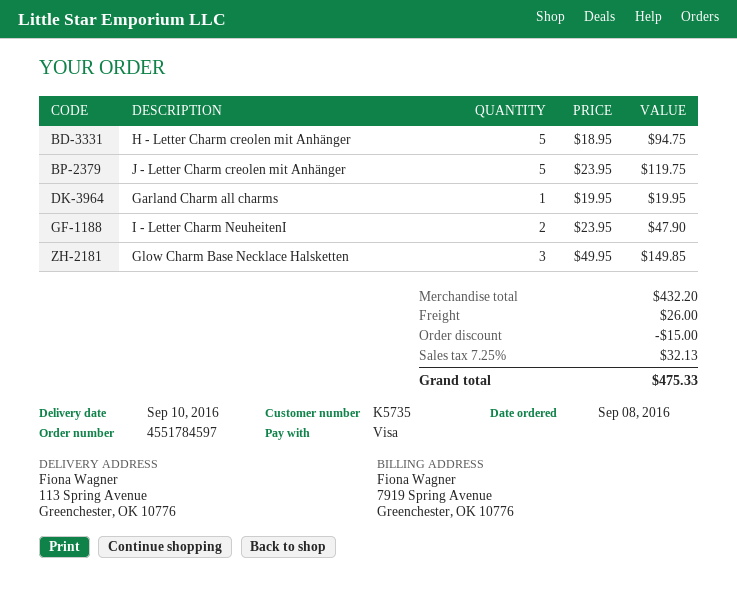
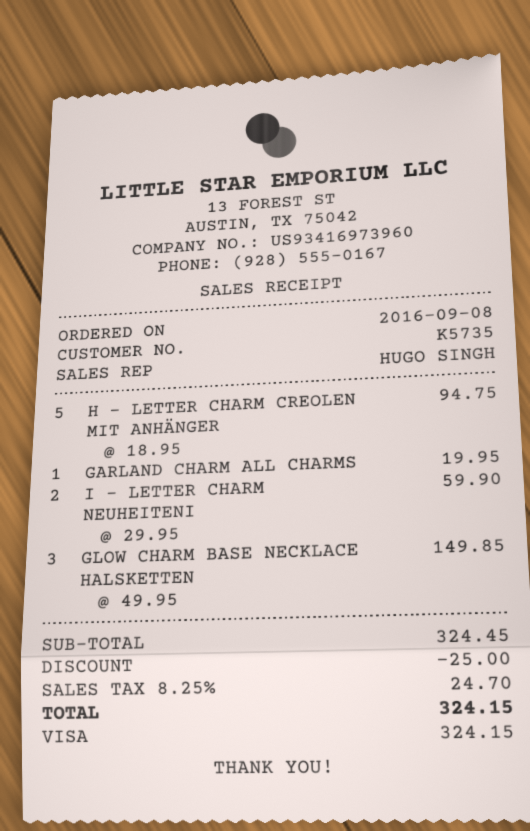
J - Letter Charm creolen mit Anhänger: 5 x 23.95 = 119.75 -> none
I - Letter Charm NeuheitenI: 2 x 23.95 = 47.90 -> 2 x 29.95 = 59.90
subtotal: 432.20 -> 324.45
discount: 15.00 -> 25.00
shipping: 26.00 -> none
tax: 7.25% = 32.13 -> 8.25% = 24.70
total: 475.33 -> 324.15

